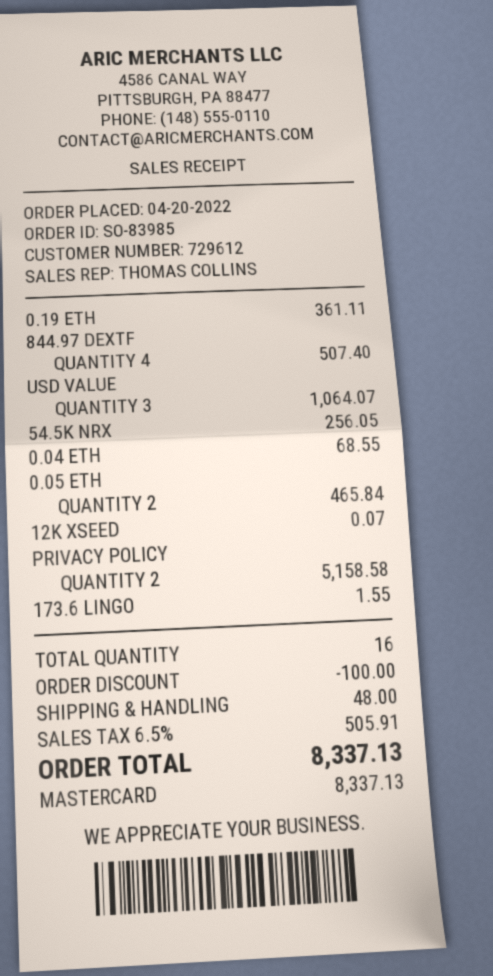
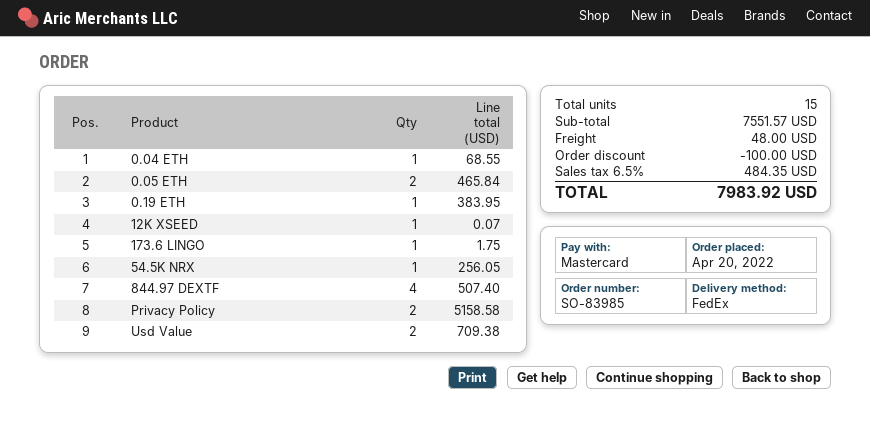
0.19 ETH: 1 for 361.11 -> 1 for 383.95
USD VALUE: 3 for 1064.07 -> 2 for 709.38
173.6 LINGO: 1 for 1.55 -> 1 for 1.75
total quantity: 16 -> 15
tax: 6.5% = 505.91 -> 6.5% = 484.35
total: 8337.13 -> 7983.92

